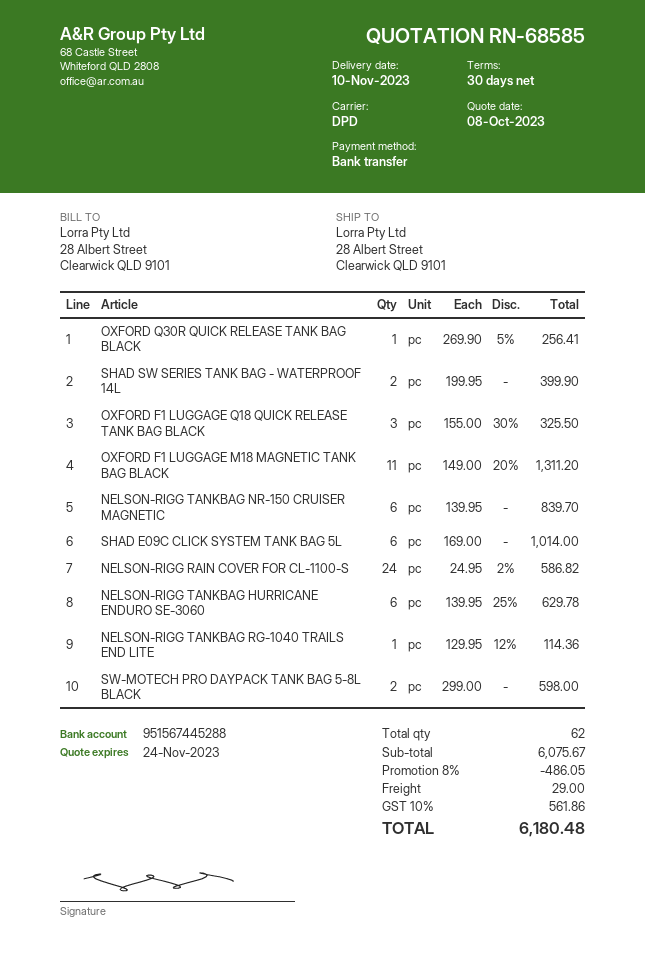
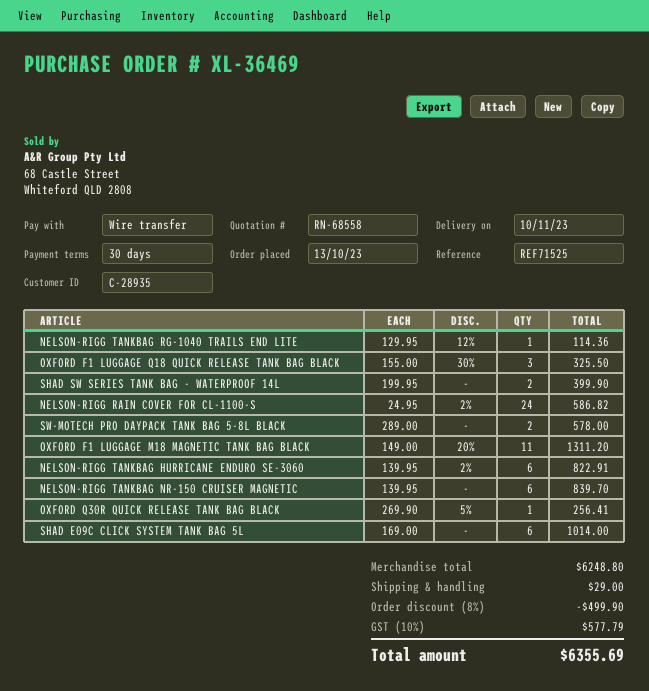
quote number: RN-68585 -> RN-68558
NELSON-RIGG TANKBAG HURRICANE ENDURO SE-3060: 6 x 139.95 - 25% = 629.78 -> 6 x 139.95 - 2% = 822.91
SW-MOTECH PRO DAYPACK TANK BAG 5-8L BLACK: 2 x 299.00 = 598.00 -> 2 x 289.00 = 578.00
subtotal: 6075.67 -> 6248.80
discount: 8% = 486.05 -> 8% = 499.90
tax: 10% = 561.86 -> 10% = 577.79
total: 6180.48 -> 6355.69

